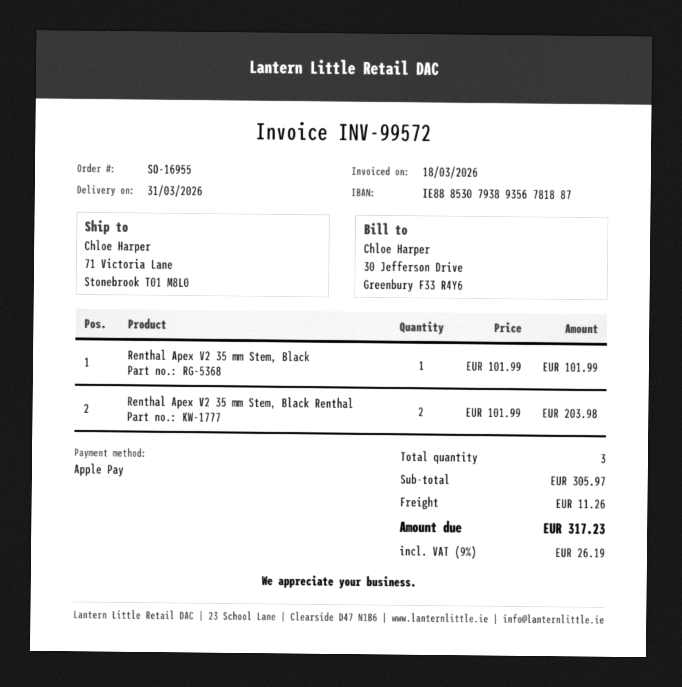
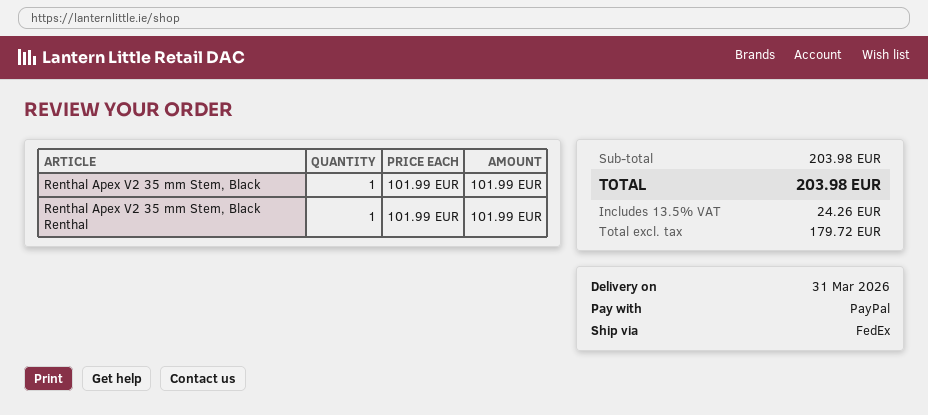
payment method: Apple Pay -> PayPal
Renthal Apex V2 35 mm Stem, Black Renthal: 2 x 101.99 = 203.98 -> 1 x 101.99 = 101.99
subtotal: 305.97 -> 203.98
shipping: 11.26 -> none
tax: 9% = 26.19 -> 13.5% = 24.26
total: 317.23 -> 203.98

